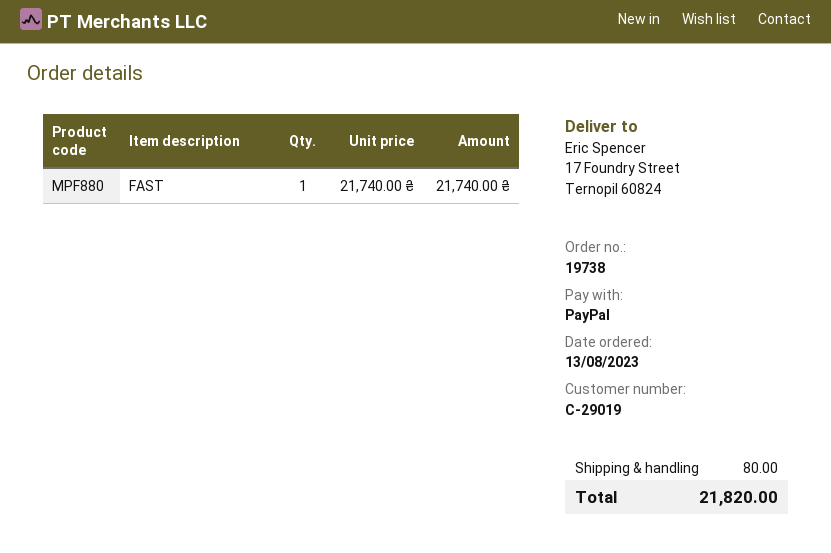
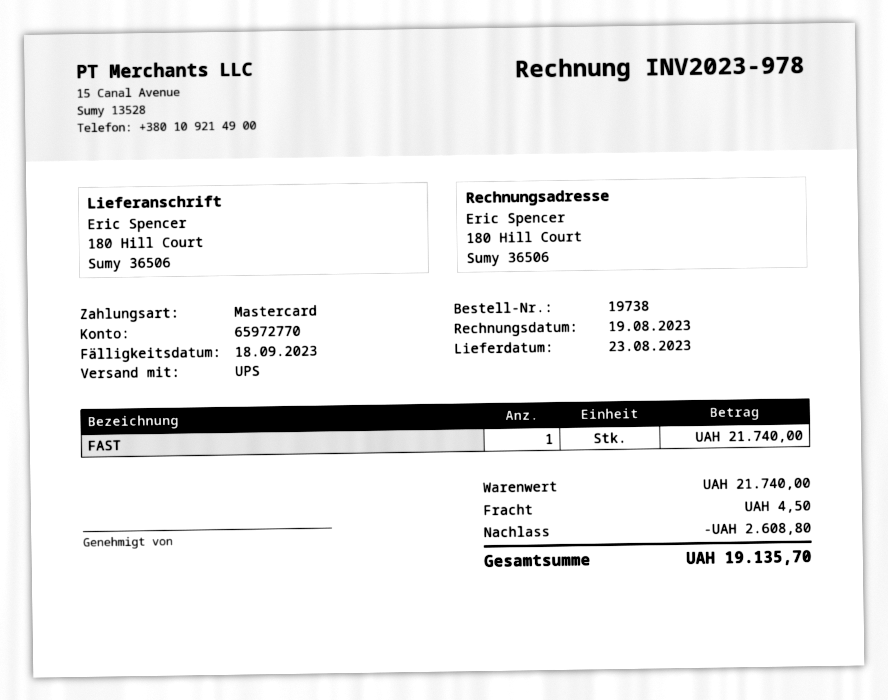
payment method: PayPal -> Mastercard
ship to: 17 Foundry Street, Ternopil 60824 -> 180 Hill Court, Sumy 36506
discount: none -> 2608.80
shipping: 80.00 -> 4.50
total: 21820.00 -> 19135.70

